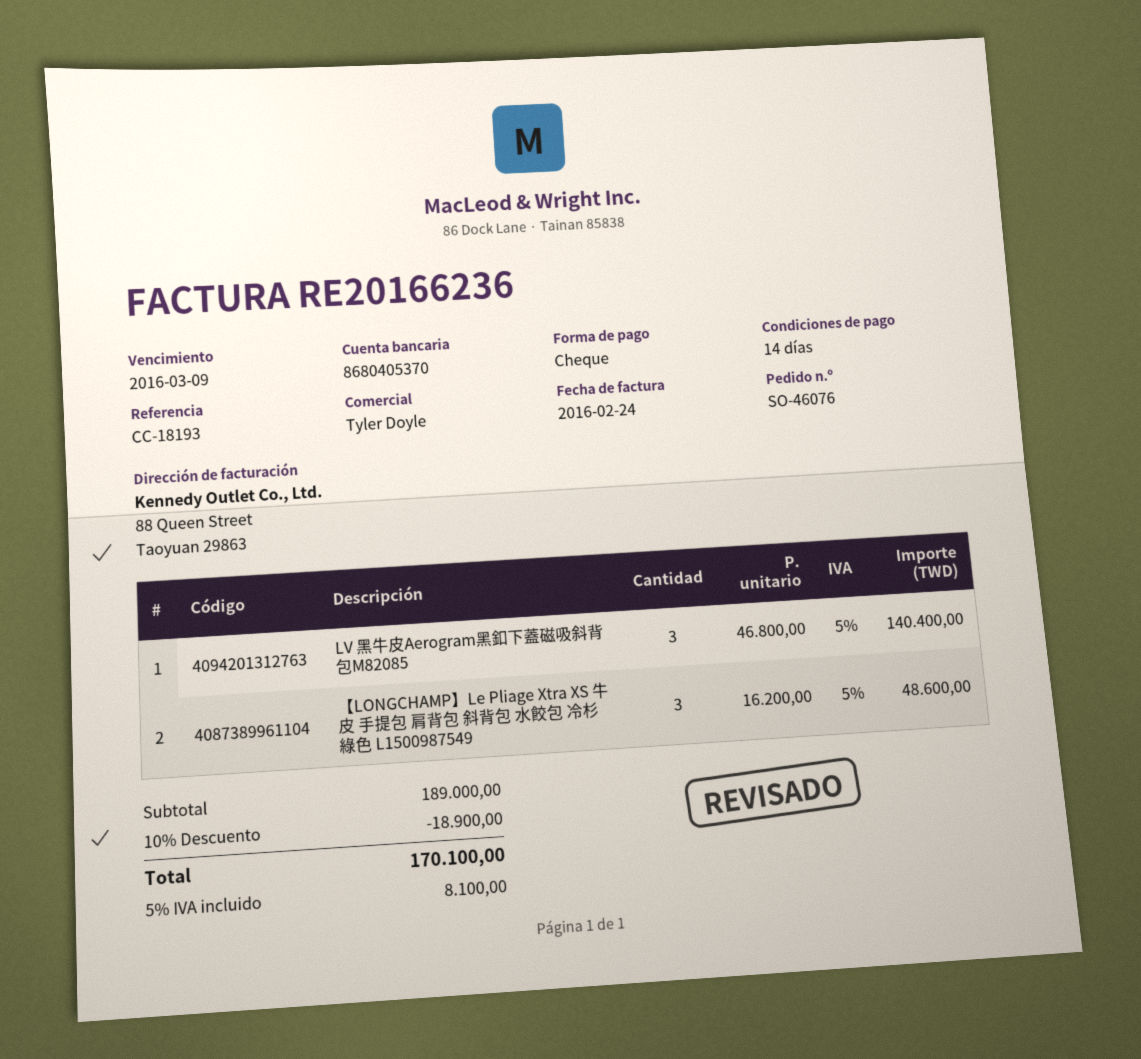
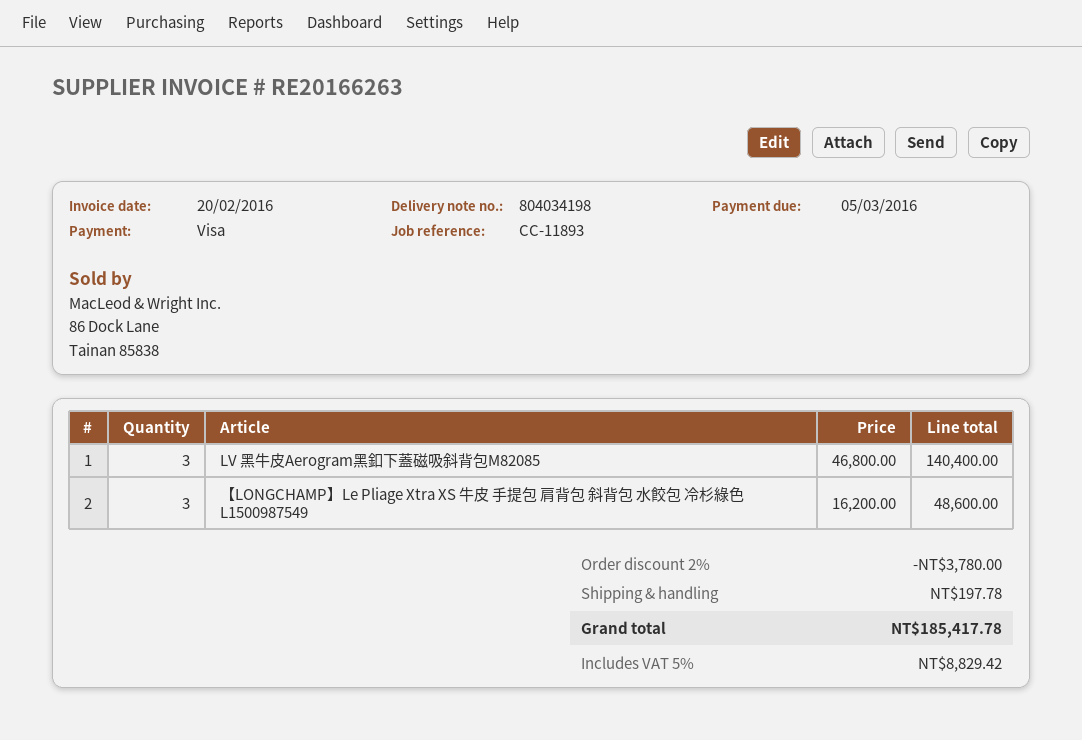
invoice number: RE20166236 -> RE20166263
invoice date: 2016-02-24 -> 2016-02-20
due date: 2016-03-09 -> 2016-03-05
reference: CC-18193 -> CC-11893
payment method: cheque -> Visa
discount: 10% = 18900.00 -> 2% = 3780.00
shipping: none -> 197.78
tax: 5% = 8100.00 -> 5% = 8829.42
total: 170100.00 -> 185417.78

